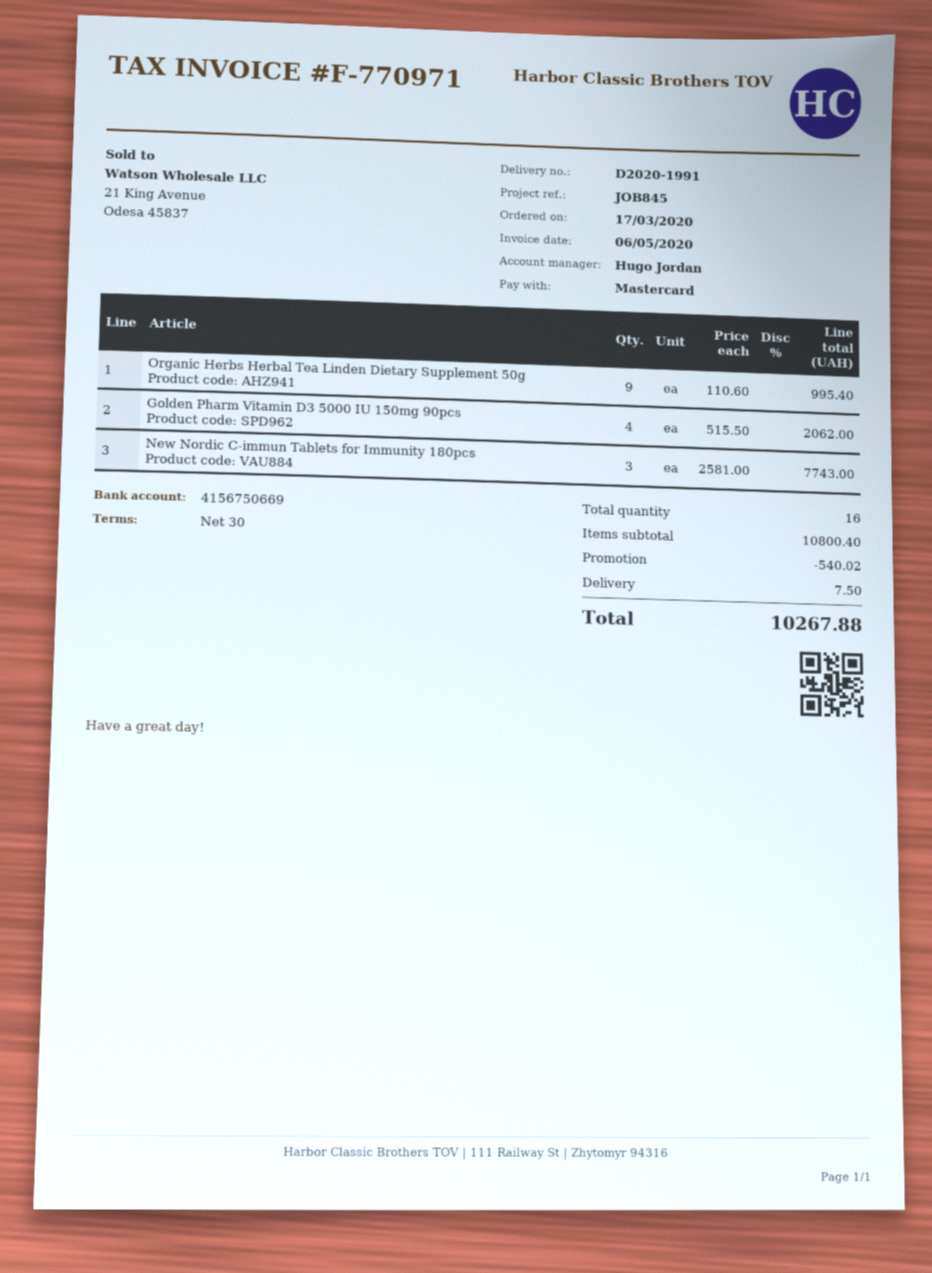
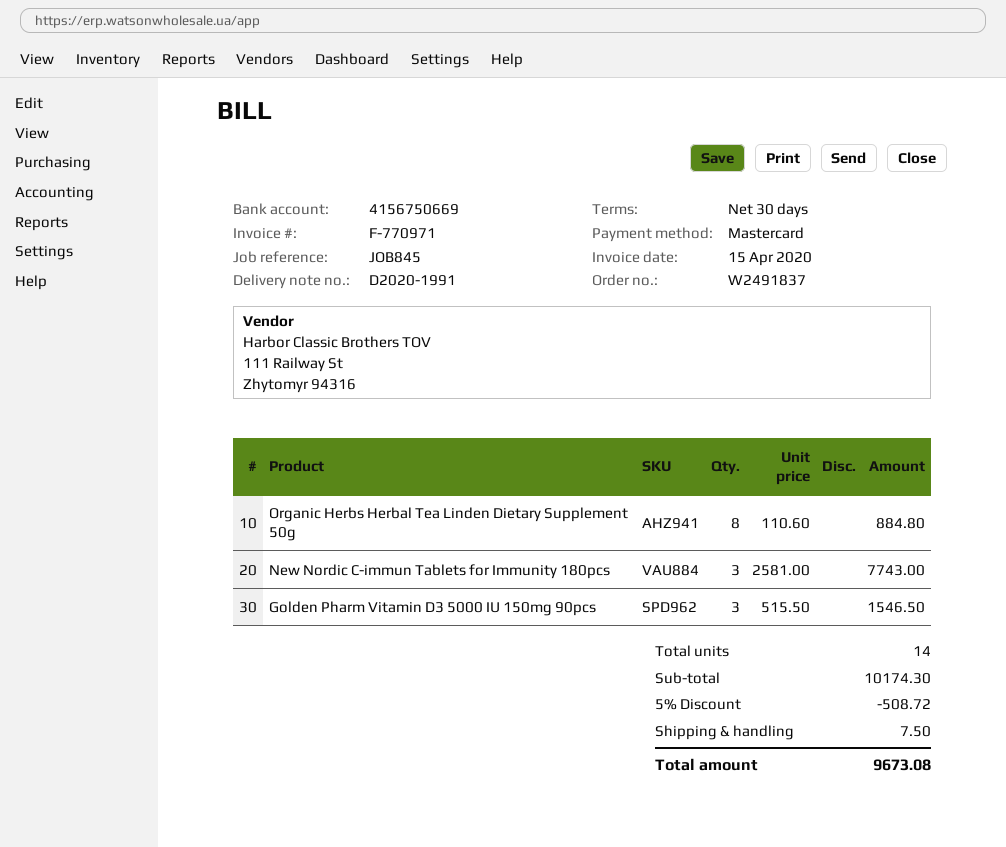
invoice date: 2020-05-06 -> 2020-04-15
Organic Herbs Herbal Tea Linden Dietary Supplement 50g: 9 x 110.60 = 995.40 -> 8 x 110.60 = 884.80
Golden Pharm Vitamin D3 5000 IU 150mg 90pcs: 4 x 515.50 = 2062.00 -> 3 x 515.50 = 1546.50
total quantity: 16 -> 14
subtotal: 10800.40 -> 10174.30
discount: 540.02 -> 508.72
total: 10267.88 -> 9673.08

